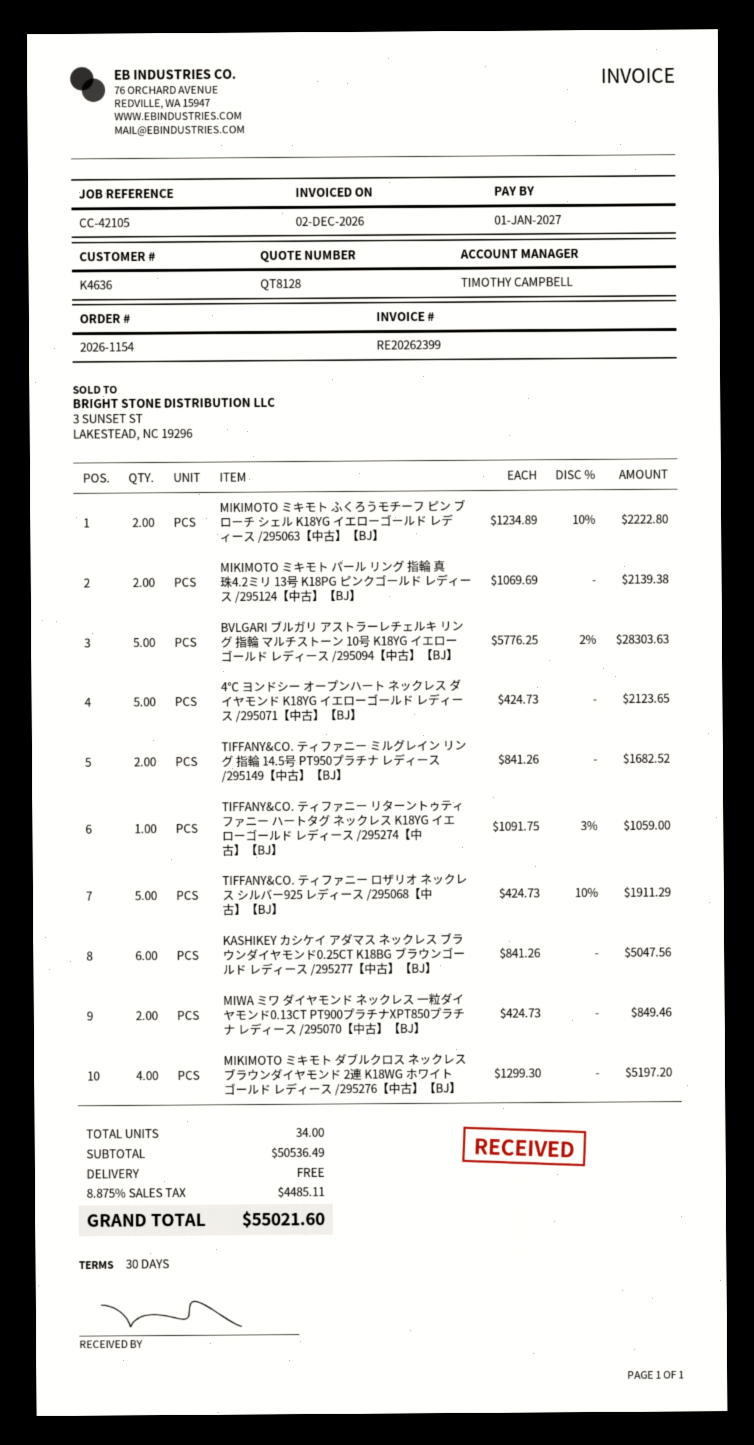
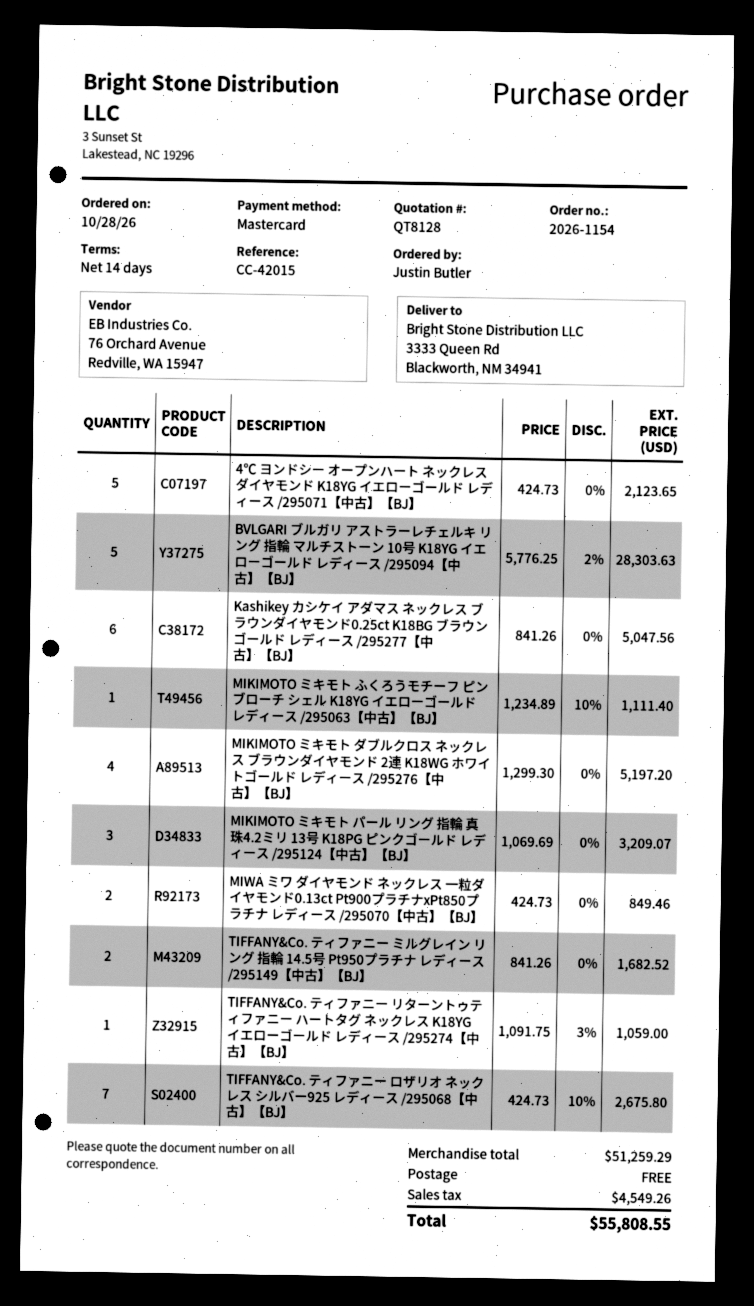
payment terms: 30 days -> 14 days
reference: CC-42105 -> CC-42015
MIKIMOTO ミキモト ふくろうモチーフ ピン ブローチ シェル K18YG イエローゴールド レディース /295063【中古】【BJ】: 2 x 1234.89 - 10% = 2222.80 -> 1 x 1234.89 - 10% = 1111.40
MIKIMOTO ミキモト パール リング 指輪 真珠4.2ミリ 13号 K18PG ピンクゴールド レディース /295124【中古】【BJ】: 2 x 1069.69 = 2139.38 -> 3 x 1069.69 = 3209.07
TIFFANY&CO. ティファニー ロザリオ ネックレス シルバー925 レディース /295068【中古】【BJ】: 5 x 424.73 - 10% = 1911.29 -> 7 x 424.73 - 10% = 2675.80
subtotal: 50536.49 -> 51259.29
tax: 4485.11 -> 4549.26
total: 55021.60 -> 55808.55

